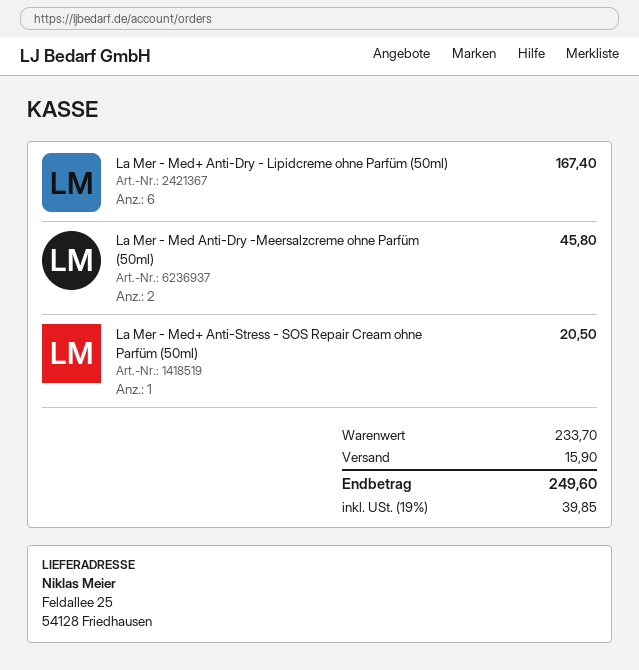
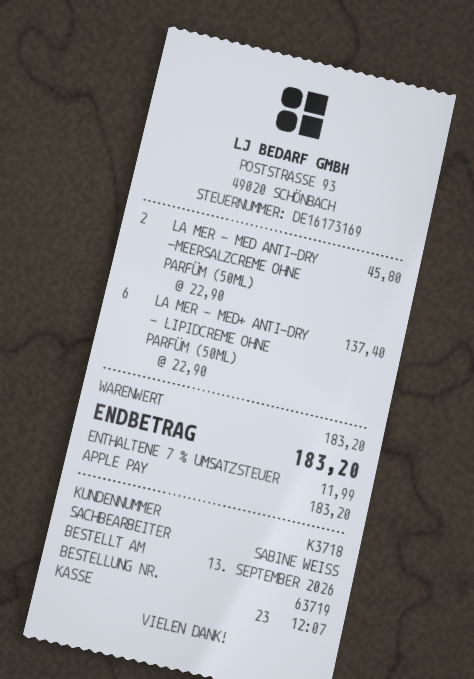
La Mer - Med+ Anti-Dry - Lipidcreme ohne Parfüm (50ml): 6 for 167.40 -> 6 for 137.40
La Mer - Med+ Anti-Stress - SOS Repair Cream ohne Parfüm (50ml): 1 for 20.50 -> none
subtotal: 233.70 -> 183.20
shipping: 15.90 -> none
tax: 19% = 39.85 -> 7% = 11.99
total: 249.60 -> 183.20

